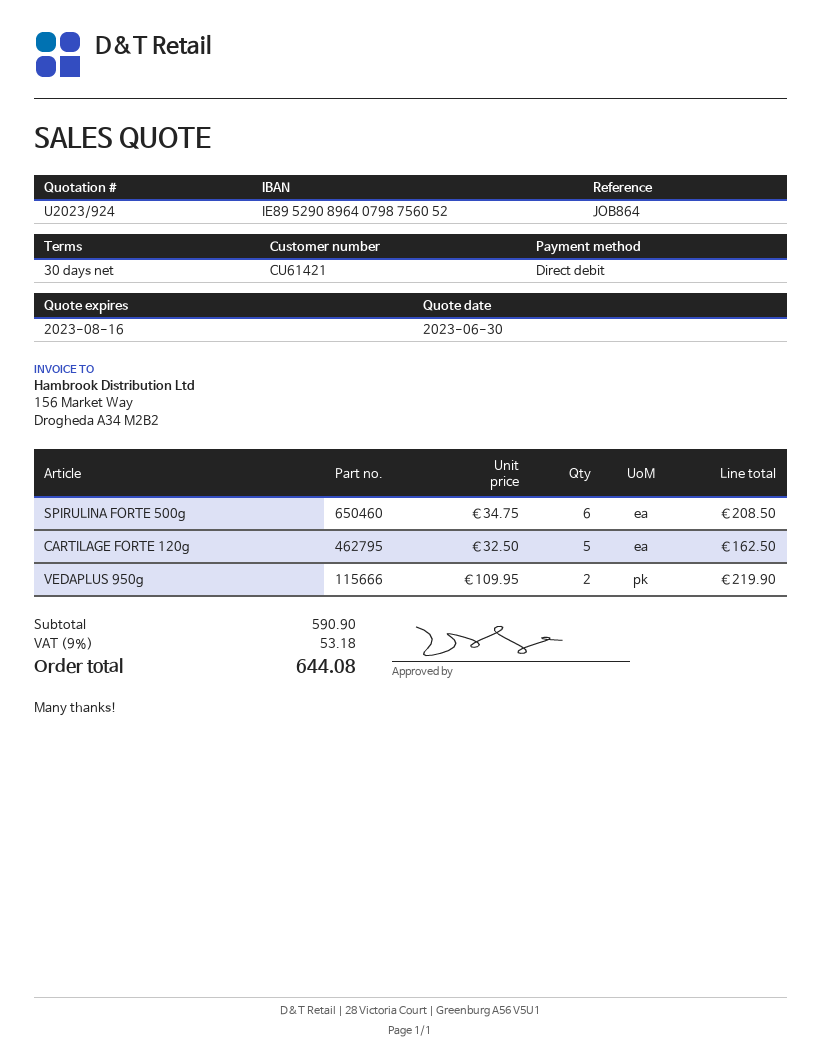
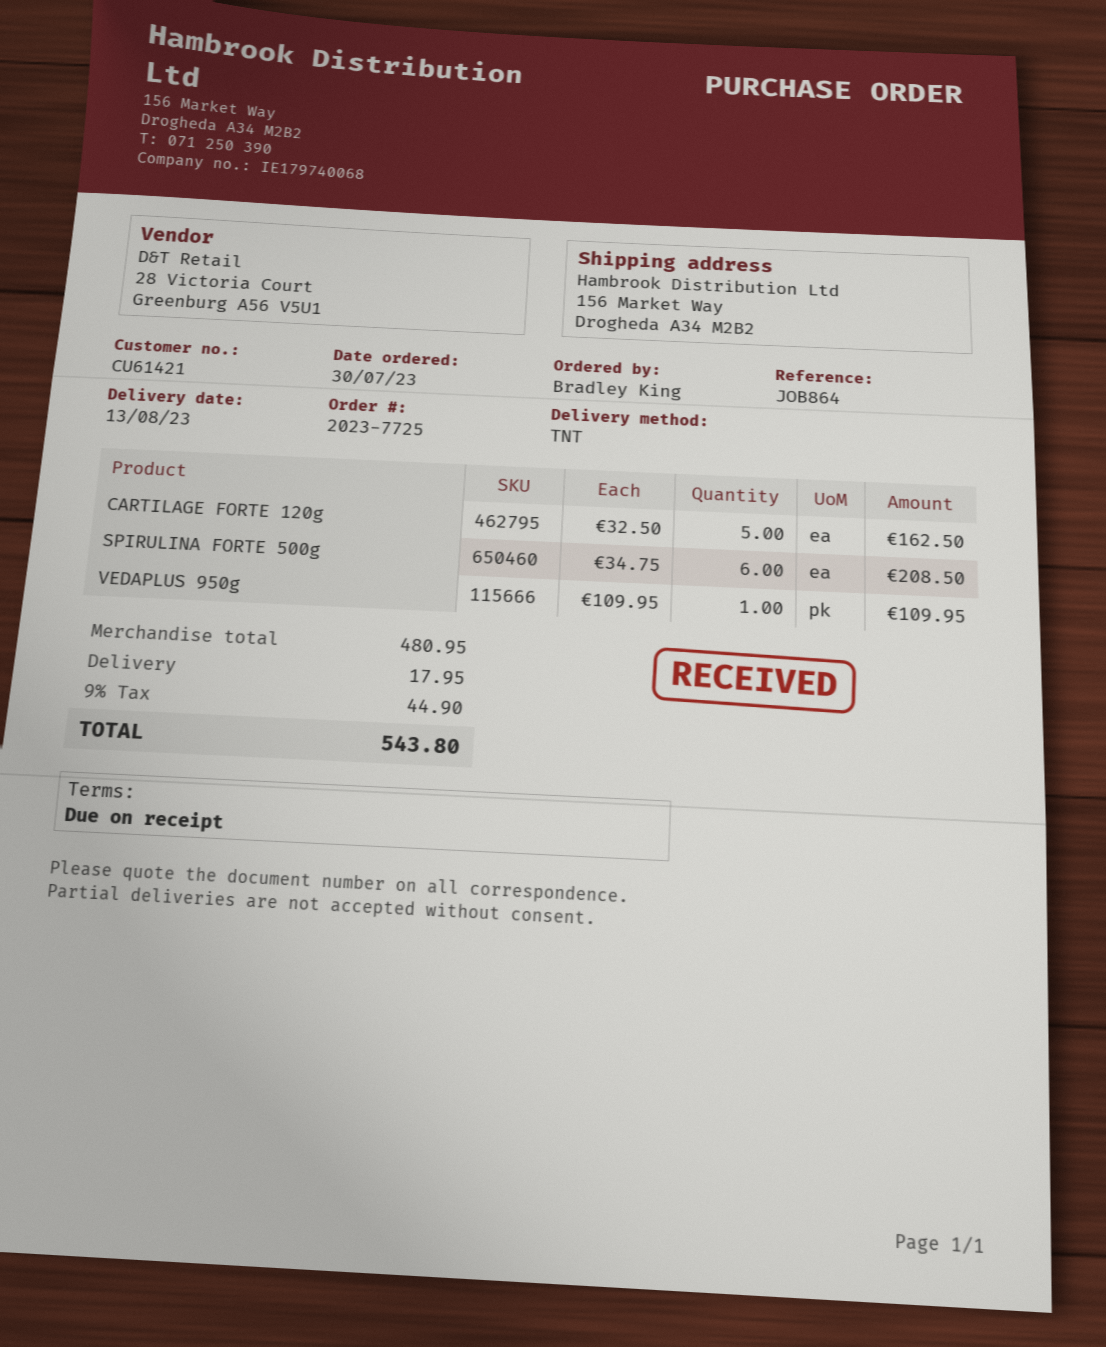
payment terms: 30 days -> on receipt
VEDAPLUS 950g: 2 x 109.95 = 219.90 -> 1 x 109.95 = 109.95
subtotal: 590.90 -> 480.95
shipping: none -> 17.95
tax: 9% = 53.18 -> 9% = 44.90
total: 644.08 -> 543.80

